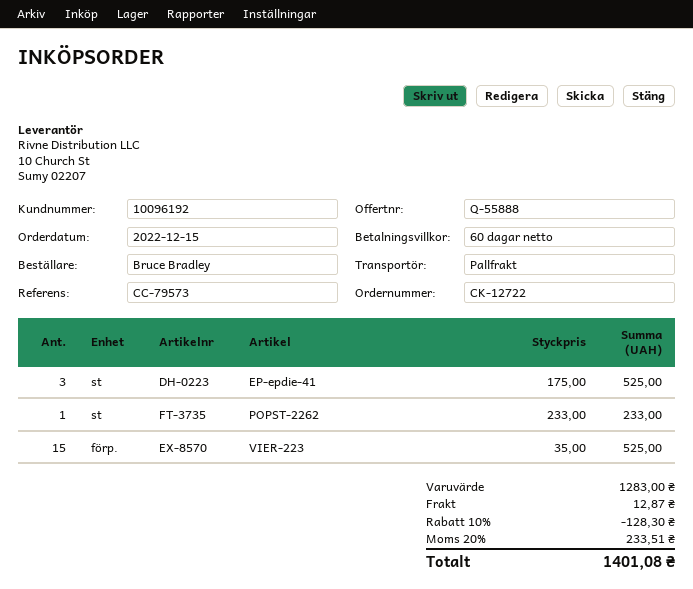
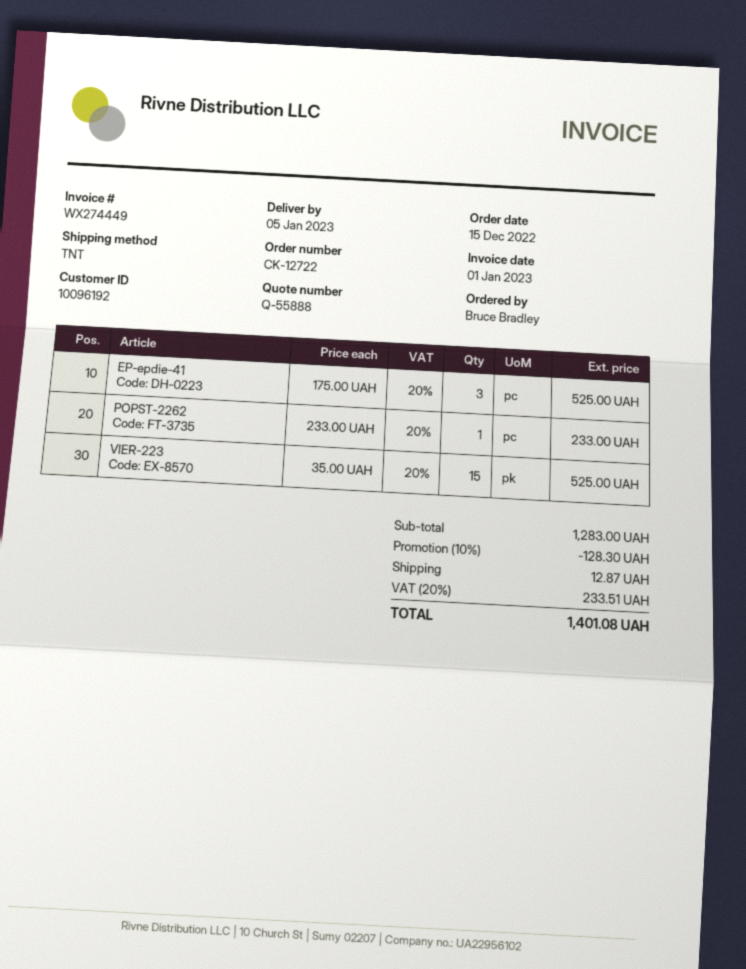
shipping method: pallet freight -> TNT

